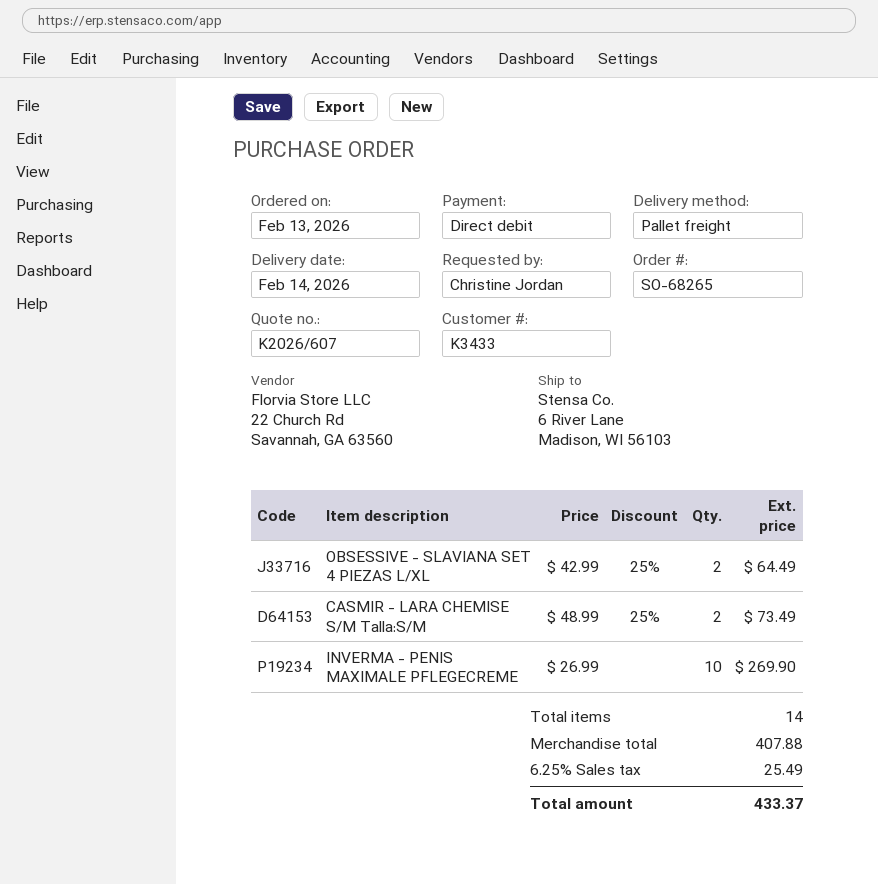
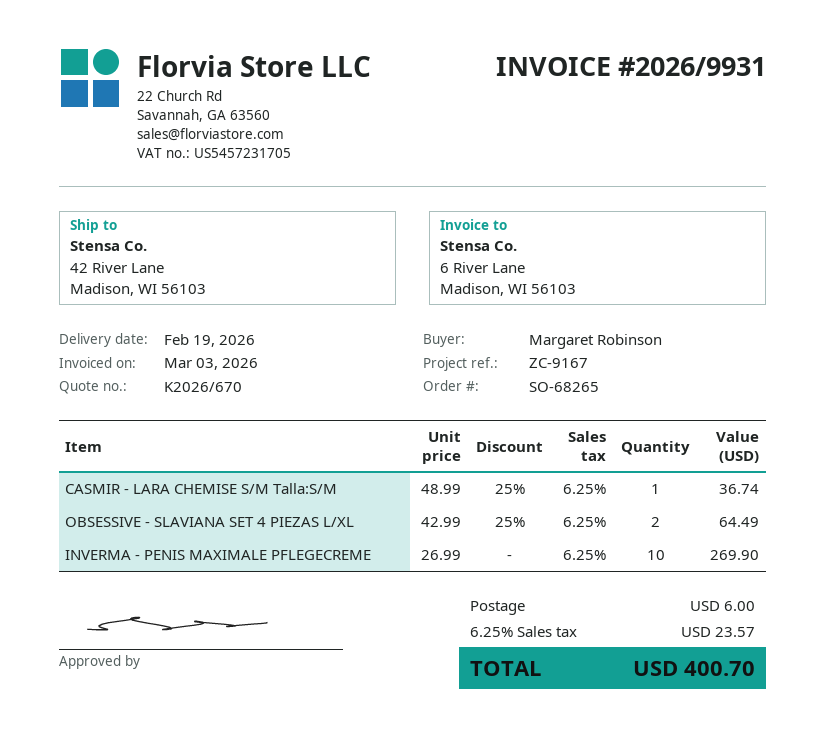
quote number: K2026/607 -> K2026/670
delivery date: 2026-02-14 -> 2026-02-19
ordered by: Christine Jordan -> Margaret Robinson
ship to: 6 River Lane, Madison, WI 56103 -> 42 River Lane, Madison, WI 56103
CASMIR - LARA CHEMISE S/M Talla:S/M: 2 x 48.99 - 25% = 73.49 -> 1 x 48.99 - 25% = 36.74
shipping: none -> 6.00
tax: 6.25% = 25.49 -> 6.25% = 23.57
total: 433.37 -> 400.70

